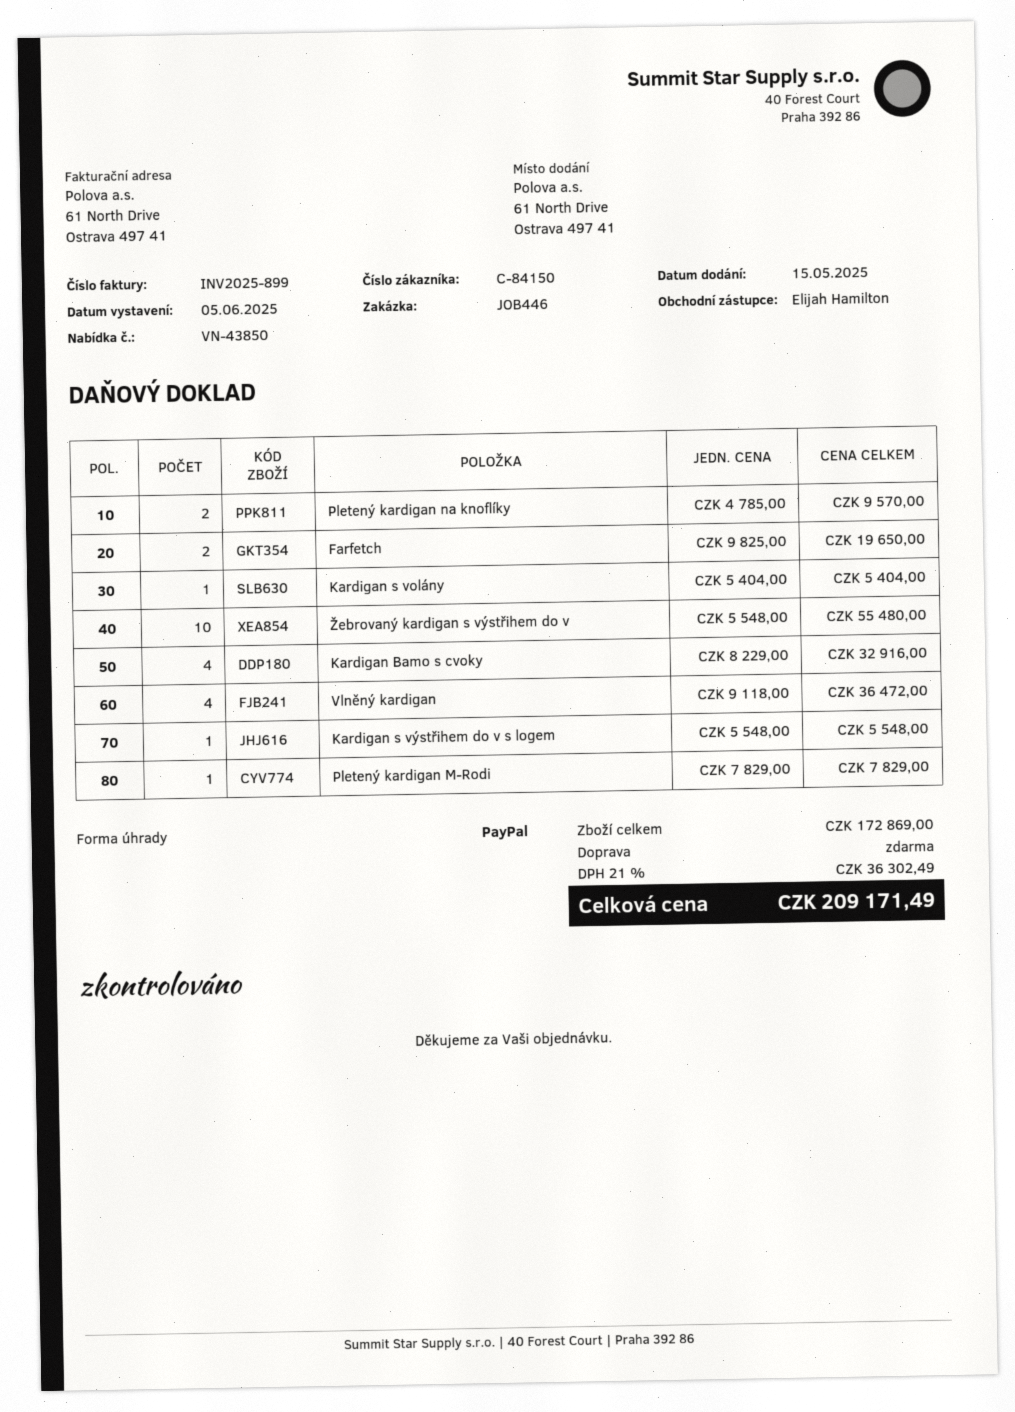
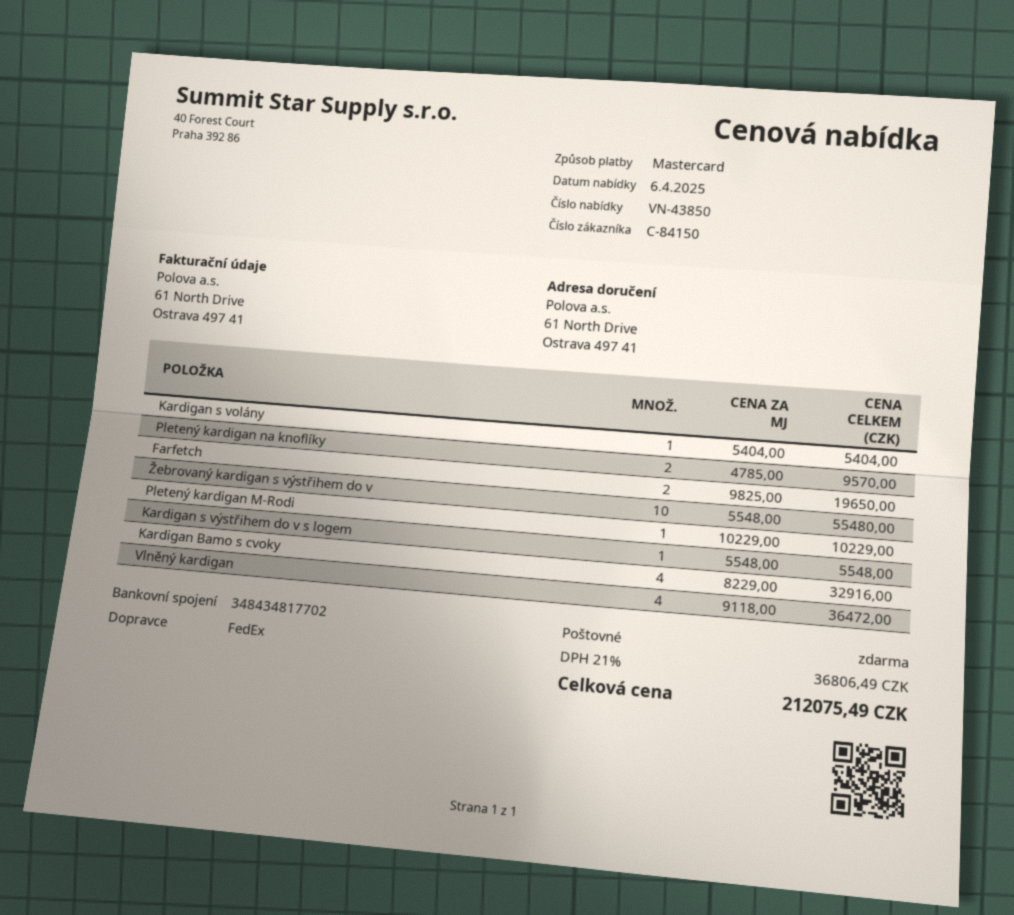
payment method: PayPal -> Mastercard
Pletený kardigan M-Rodi: 1 x 7829.00 = 7829.00 -> 1 x 10229.00 = 10229.00
tax: 21% = 36302.49 -> 21% = 36806.49
total: 209171.49 -> 212075.49

